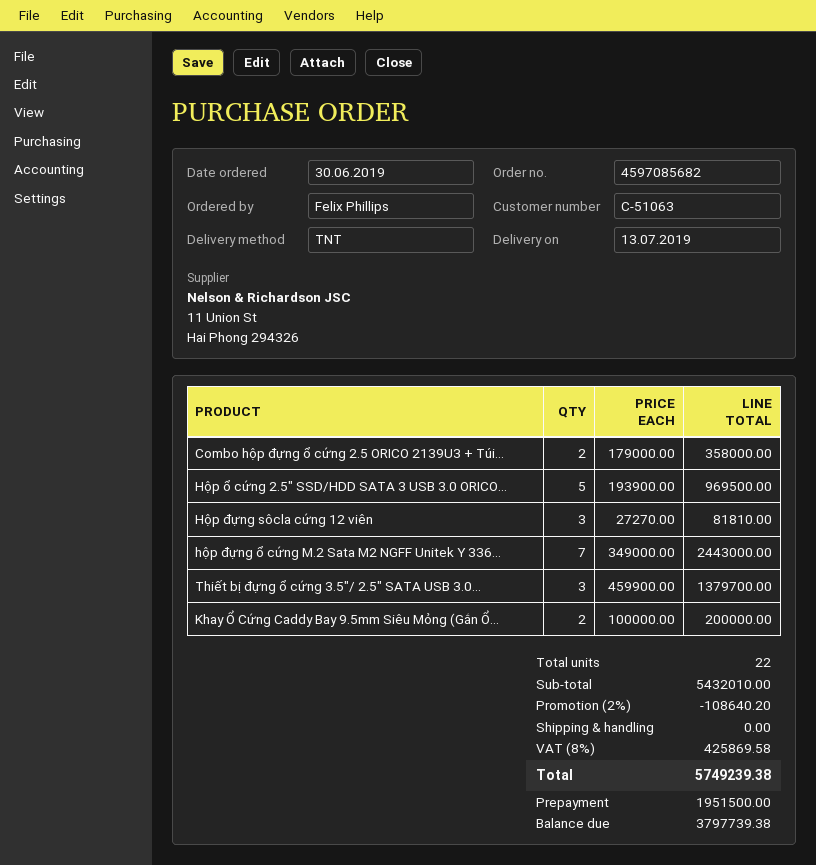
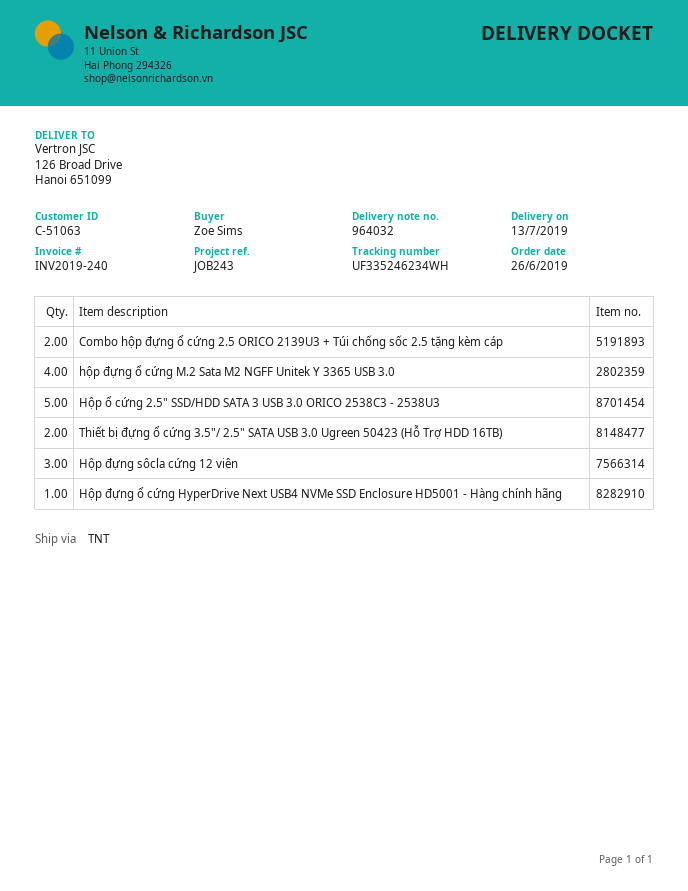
order date: 2019-06-30 -> 2019-06-26
ordered by: Felix Phillips -> Zoe Sims
hộp đựng ổ cứng M.2 Sata M2 NGFF Unitek Y 336...: 7 -> 4
Thiết bị đựng ổ cứng 3.5"/ 2.5" SATA USB 3.0...: 3 -> 2
Khay Ổ Cứng Caddy Bay 9.5mm Siêu Mỏng (Gắn Ổ...: 2 -> none
Hộp đựng ổ cứng HyperDrive Next USB4 NVMe SSD Enclosure HD5001 - Hàng chính hãng: none -> 1

